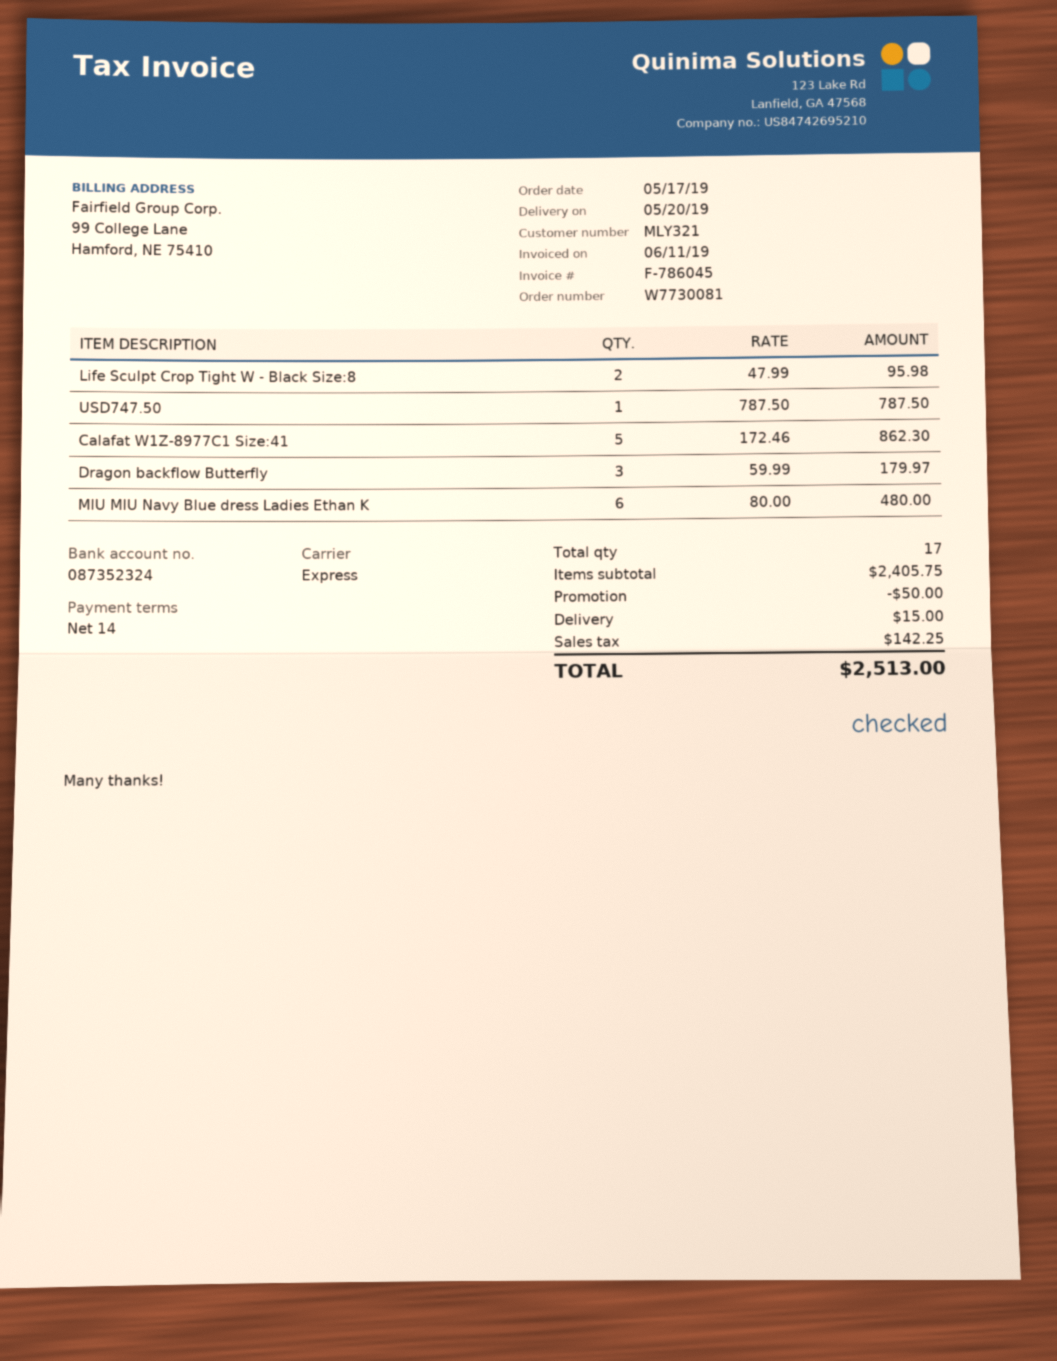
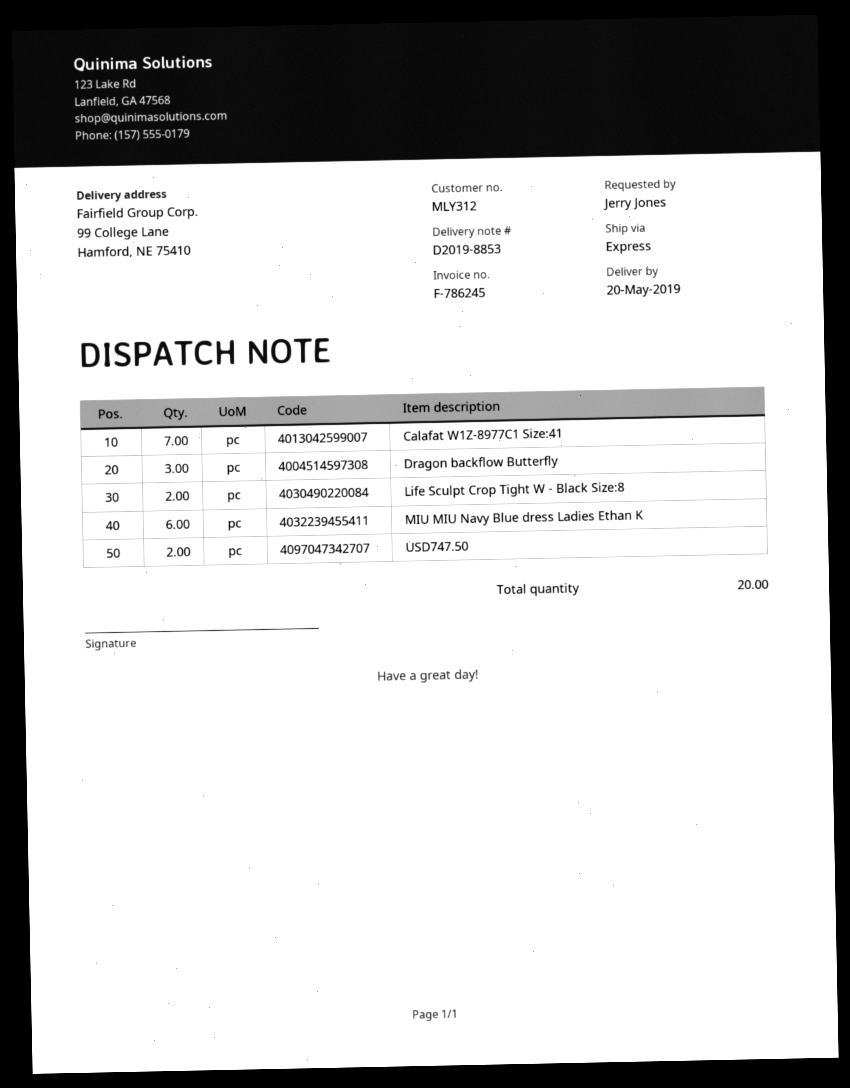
invoice number: F-786045 -> F-786245
customer number: MLY321 -> MLY312
USD747.50: 1 -> 2
Calafat W1Z-8977C1 Size:41: 5 -> 7
total quantity: 17 -> 20

